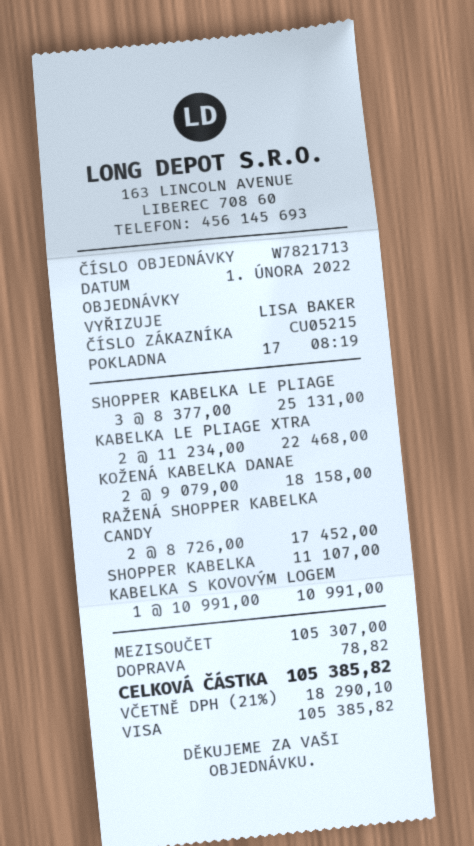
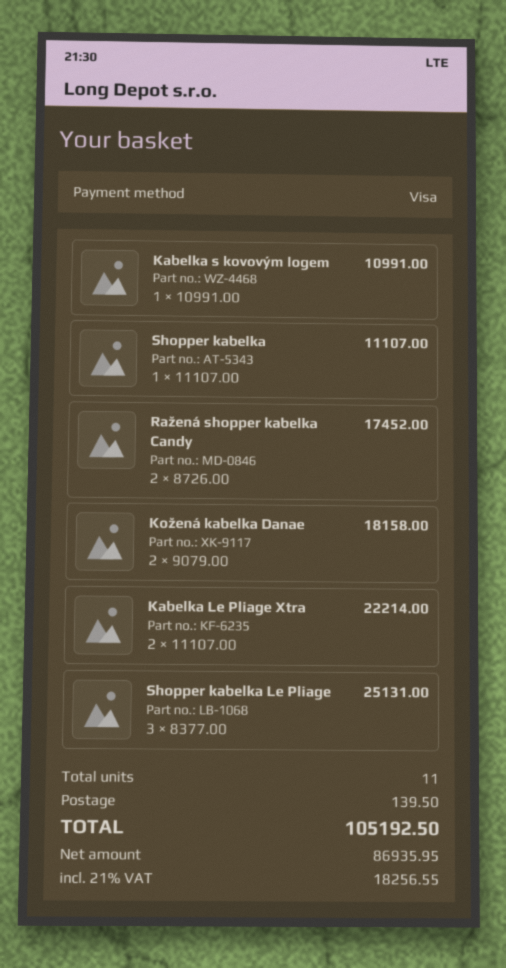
KABELKA LE PLIAGE XTRA: 2 x 11234.00 = 22468.00 -> 2 x 11107.00 = 22214.00
shipping: 78.82 -> 139.50
tax: 21% = 18290.10 -> 21% = 18256.55
total: 105385.82 -> 105192.50

